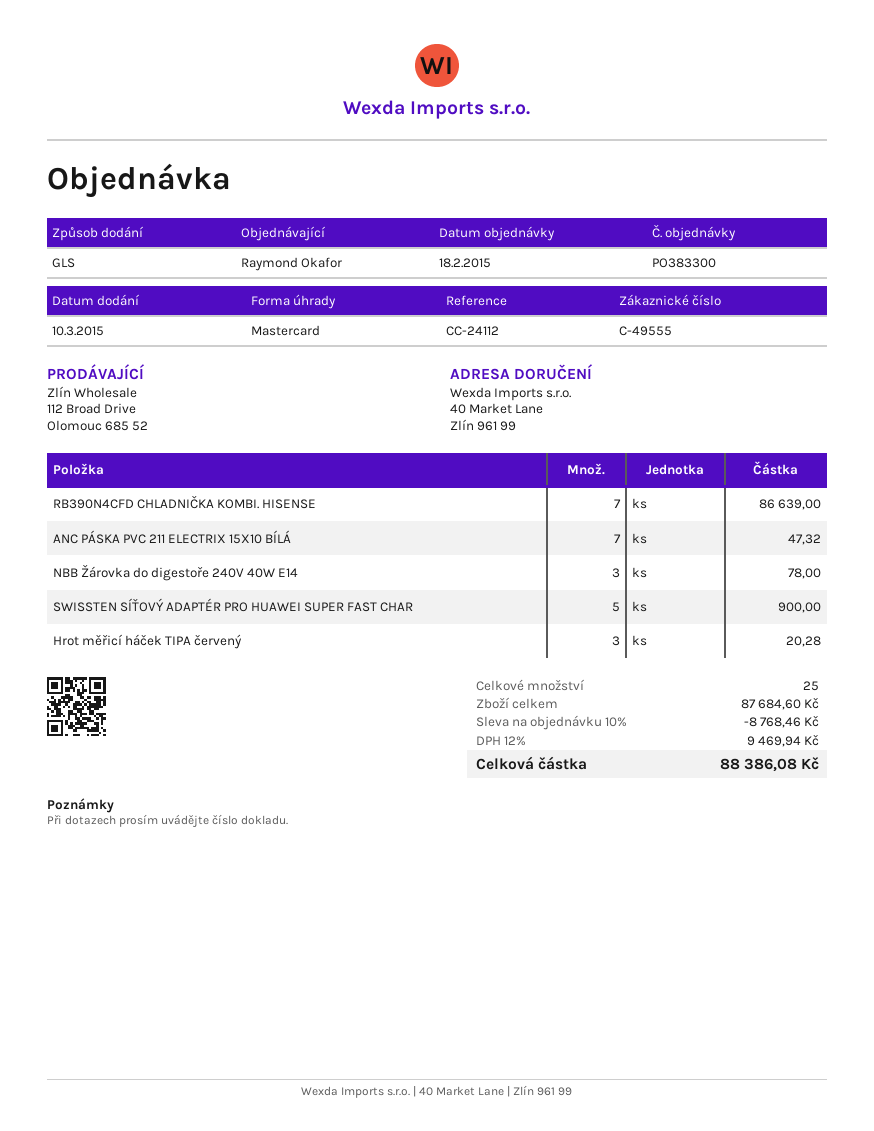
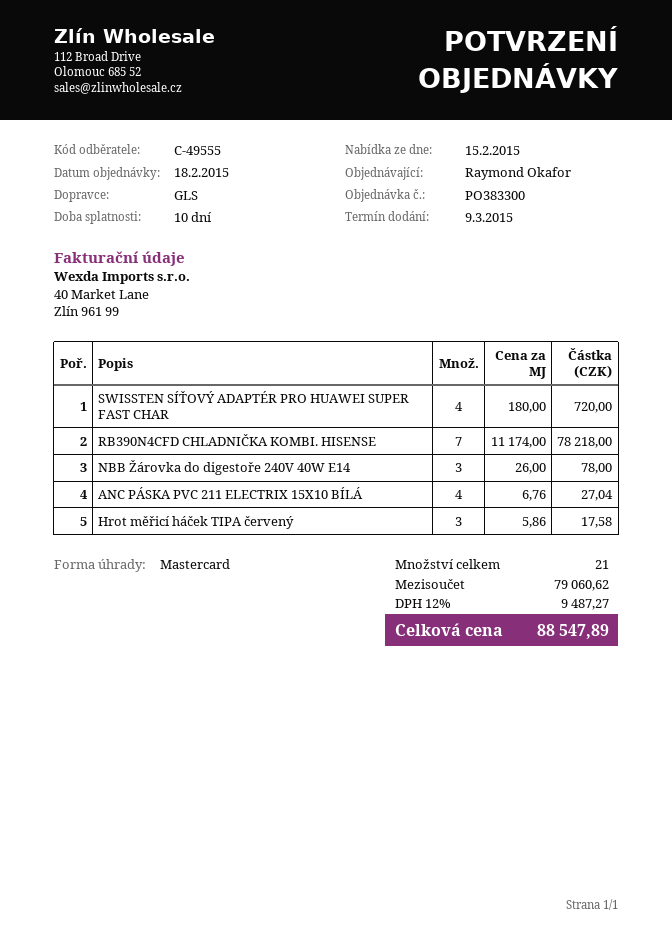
delivery date: 2015-03-10 -> 2015-03-09
RB390N4CFD CHLADNIČKA KOMBI. HISENSE: 7 for 86639.00 -> 7 for 78218.00
ANC PÁSKA PVC 211 ELECTRIX 15X10 BÍLÁ: 7 for 47.32 -> 4 for 27.04
SWISSTEN SÍŤOVÝ ADAPTÉR PRO HUAWEI SUPER FAST CHAR: 5 for 900.00 -> 4 for 720.00
Hrot měřicí háček TIPA červený: 3 for 20.28 -> 3 for 17.58
total quantity: 25 -> 21
subtotal: 87684.60 -> 79060.62
discount: 10% = 8768.46 -> none
tax: 12% = 9469.94 -> 12% = 9487.27
total: 88386.08 -> 88547.89

